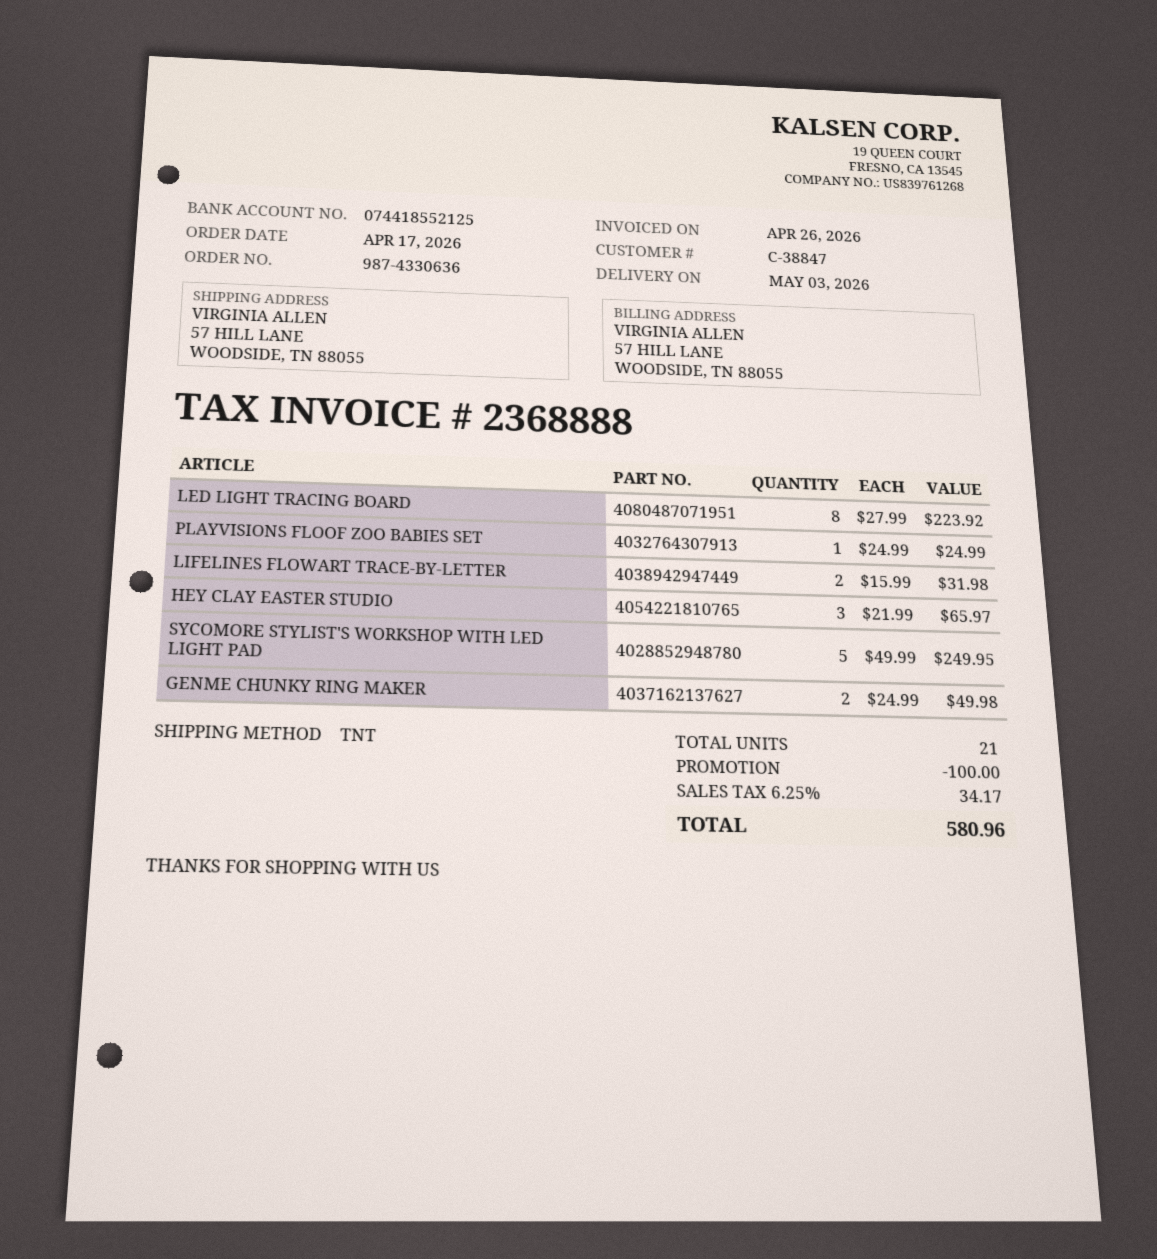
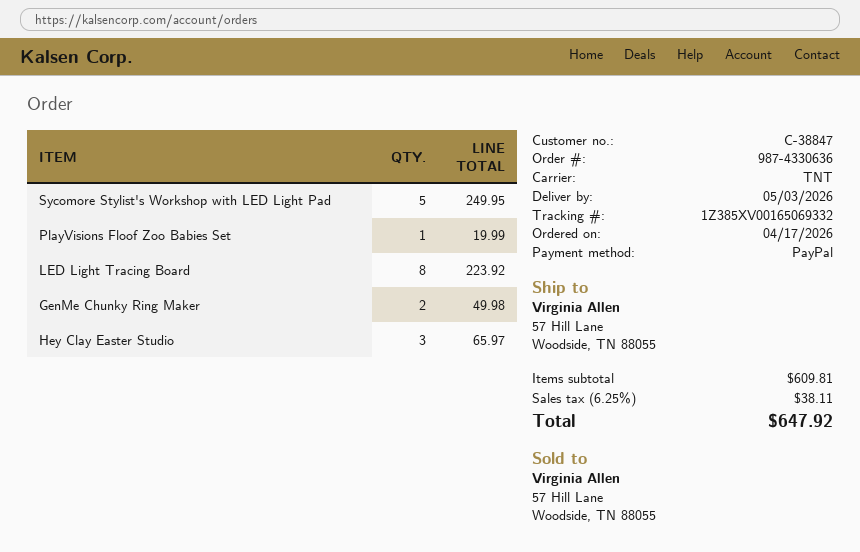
PLAYVISIONS FLOOF ZOO BABIES SET: 1 for 24.99 -> 1 for 19.99
LIFELINES FLOWART TRACE-BY-LETTER: 2 for 31.98 -> none
discount: 100.00 -> none
tax: 6.25% = 34.17 -> 6.25% = 38.11
total: 580.96 -> 647.92

